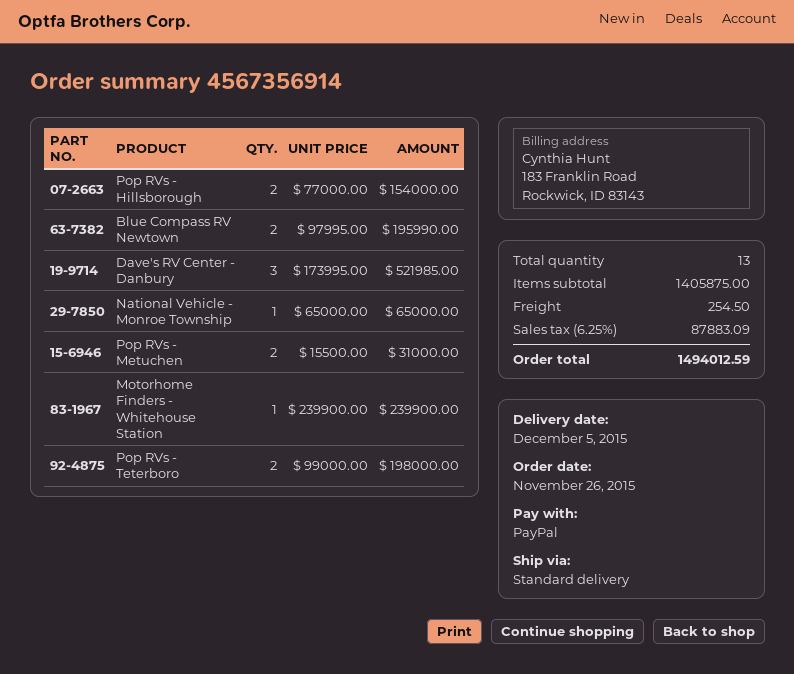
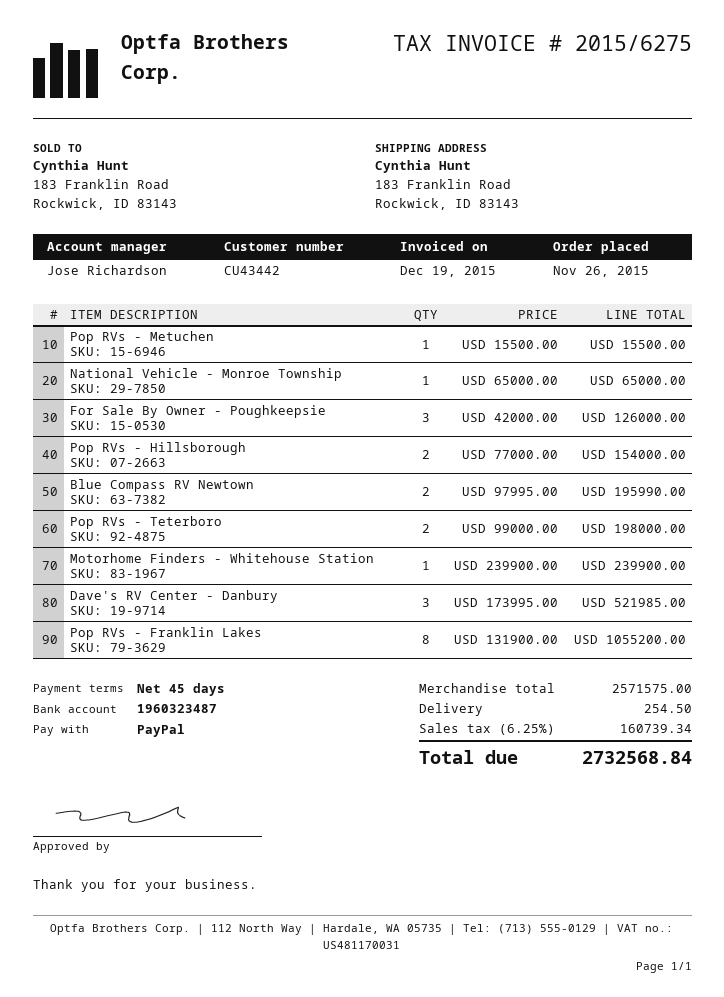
Pop RVs - Metuchen: 2 x 15500.00 = 31000.00 -> 1 x 15500.00 = 15500.00
For Sale By Owner - Poughkeepsie: none -> 3 x 42000.00 = 126000.00
Pop RVs - Franklin Lakes: none -> 8 x 131900.00 = 1055200.00
subtotal: 1405875.00 -> 2571575.00
tax: 6.25% = 87883.09 -> 6.25% = 160739.34
total: 1494012.59 -> 2732568.84

